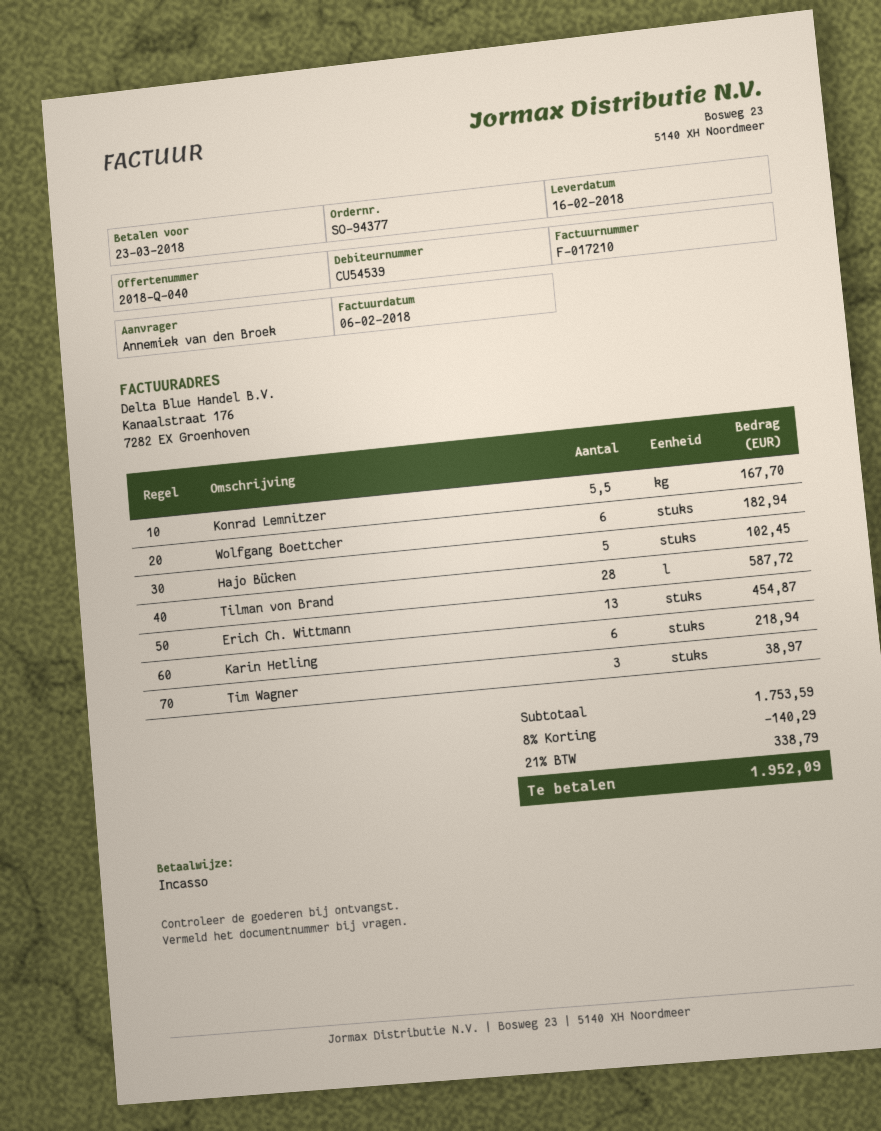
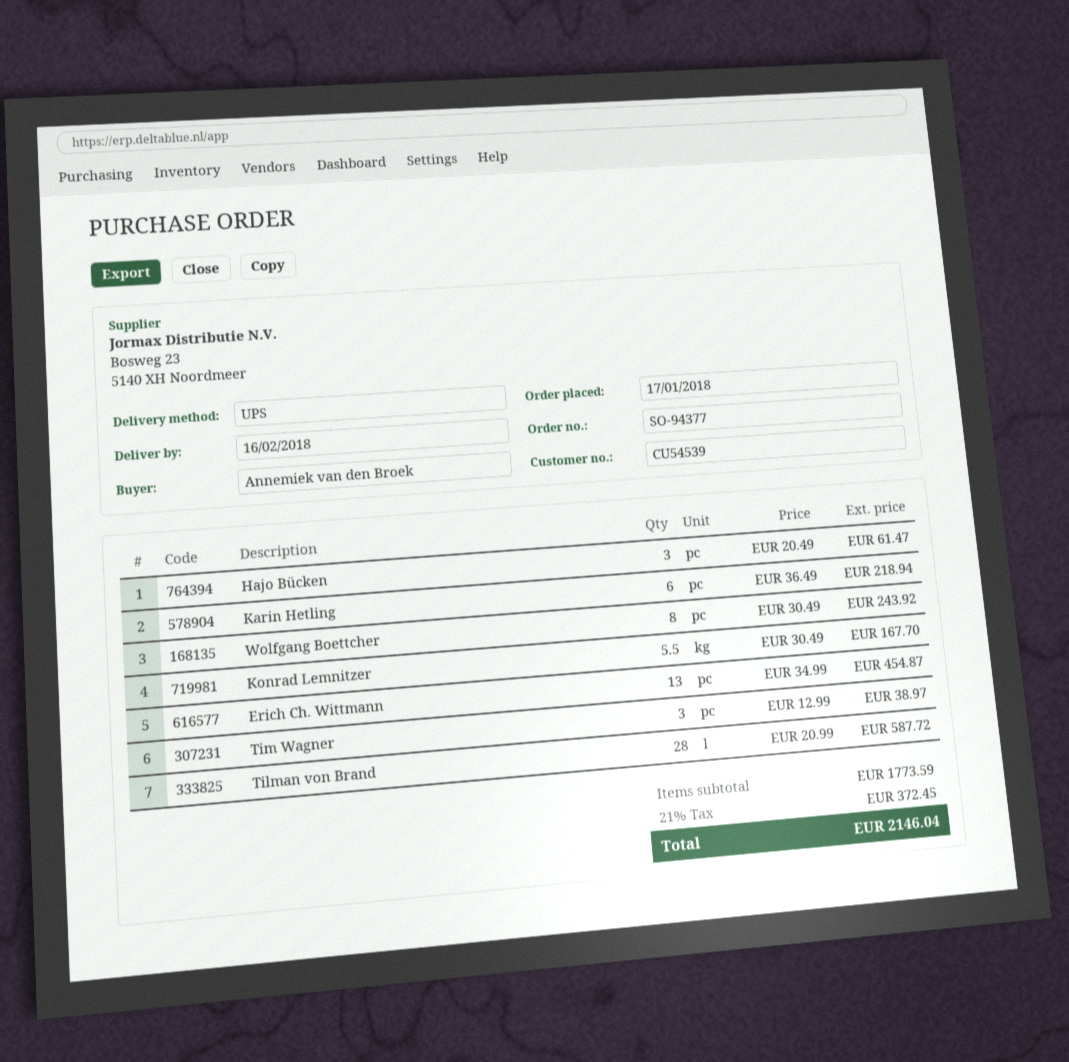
Wolfgang Boettcher: 6 for 182.94 -> 8 for 243.92
Hajo Bücken: 5 for 102.45 -> 3 for 61.47
subtotal: 1753.59 -> 1773.59
discount: 8% = 140.29 -> none
tax: 21% = 338.79 -> 21% = 372.45
total: 1952.09 -> 2146.04

